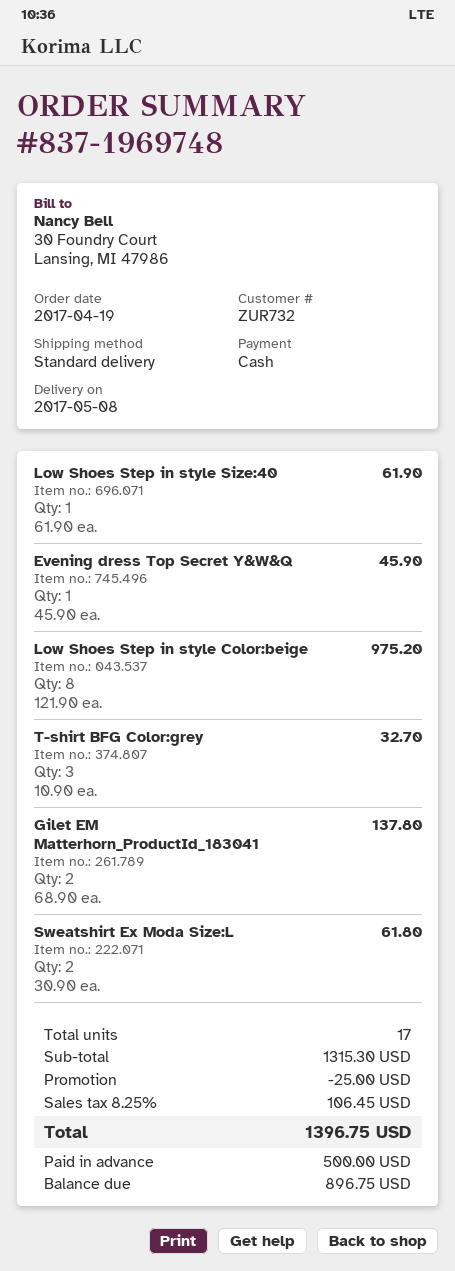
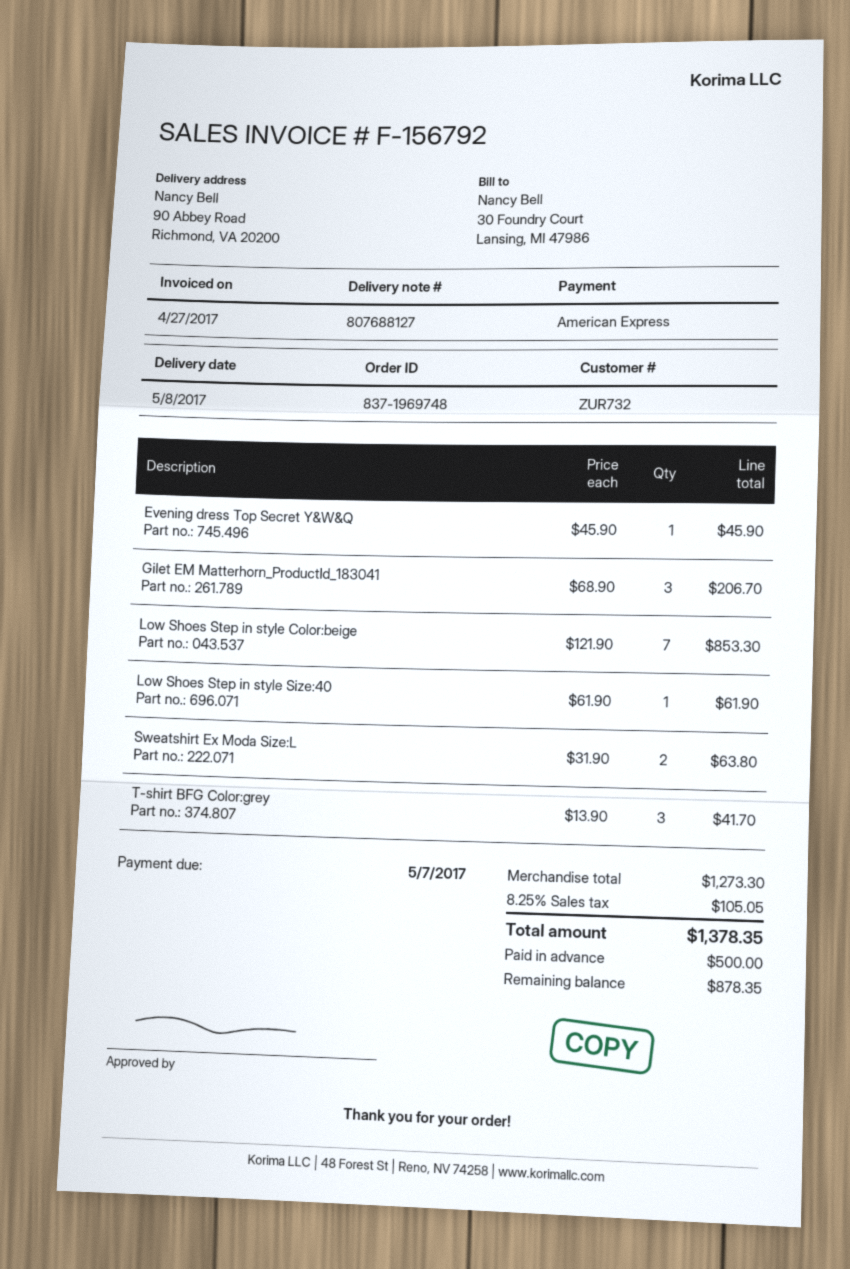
payment method: cash -> American Express
Low Shoes Step in style Color:beige: 8 x 121.90 = 975.20 -> 7 x 121.90 = 853.30
T-shirt BFG Color:grey: 3 x 10.90 = 32.70 -> 3 x 13.90 = 41.70
Gilet EM Matterhorn_ProductId_183041: 2 x 68.90 = 137.80 -> 3 x 68.90 = 206.70
Sweatshirt Ex Moda Size:L: 2 x 30.90 = 61.80 -> 2 x 31.90 = 63.80
subtotal: 1315.30 -> 1273.30
discount: 25.00 -> none
tax: 8.25% = 106.45 -> 8.25% = 105.05
total: 1396.75 -> 1378.35
balance: 896.75 -> 878.35

